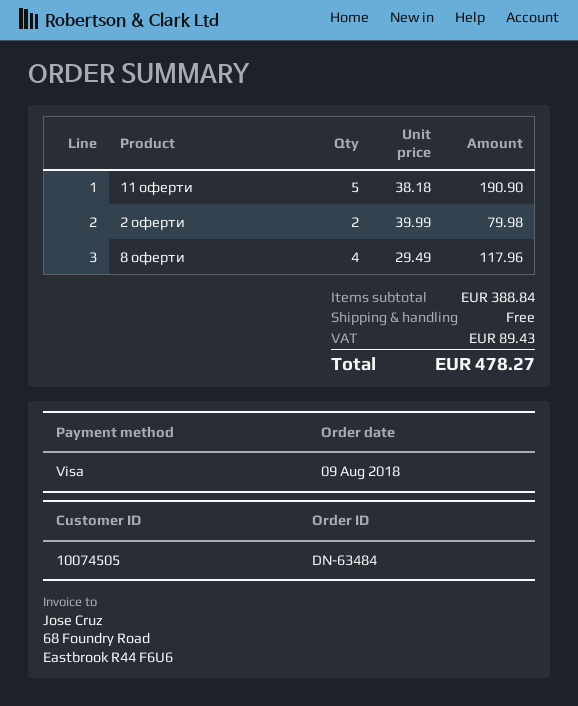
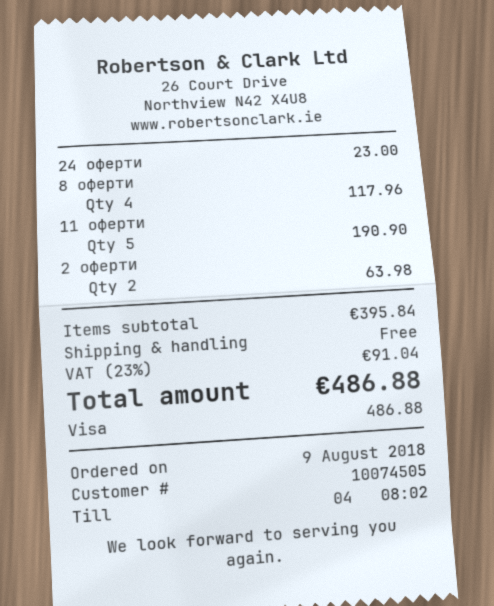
2 оферти: 2 for 79.98 -> 2 for 63.98
24 оферти: none -> 1 for 23.00
subtotal: 388.84 -> 395.84
tax: 89.43 -> 91.04
total: 478.27 -> 486.88

